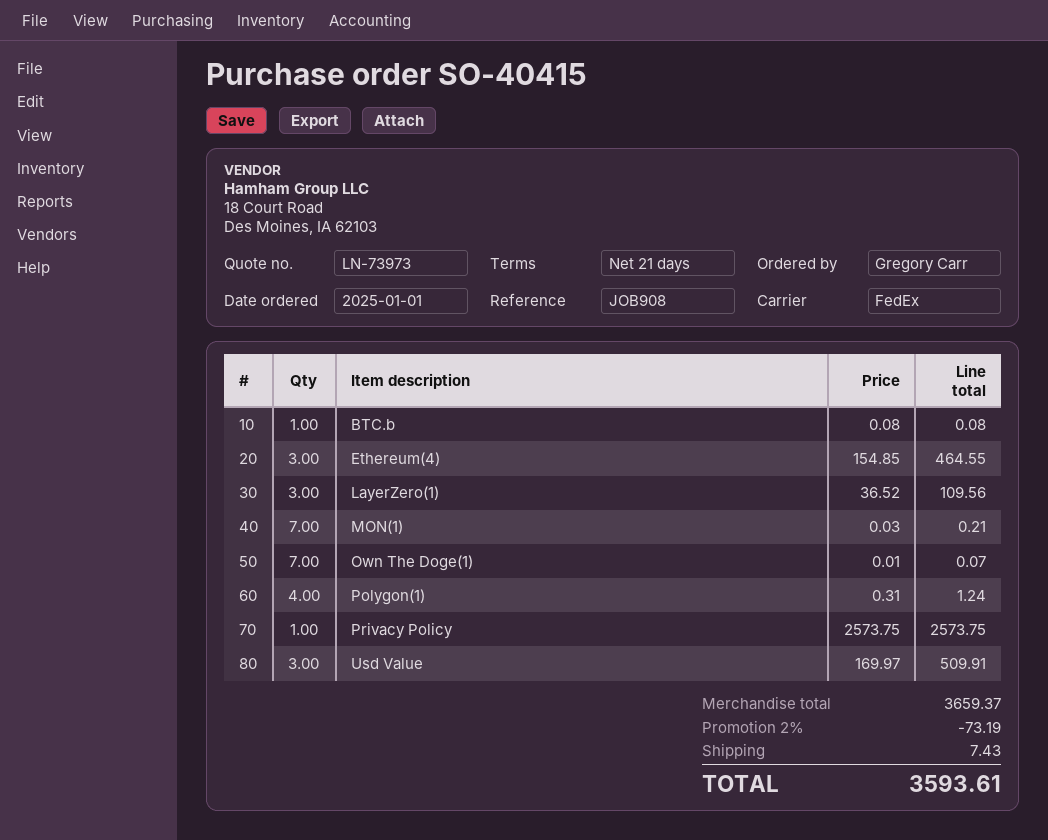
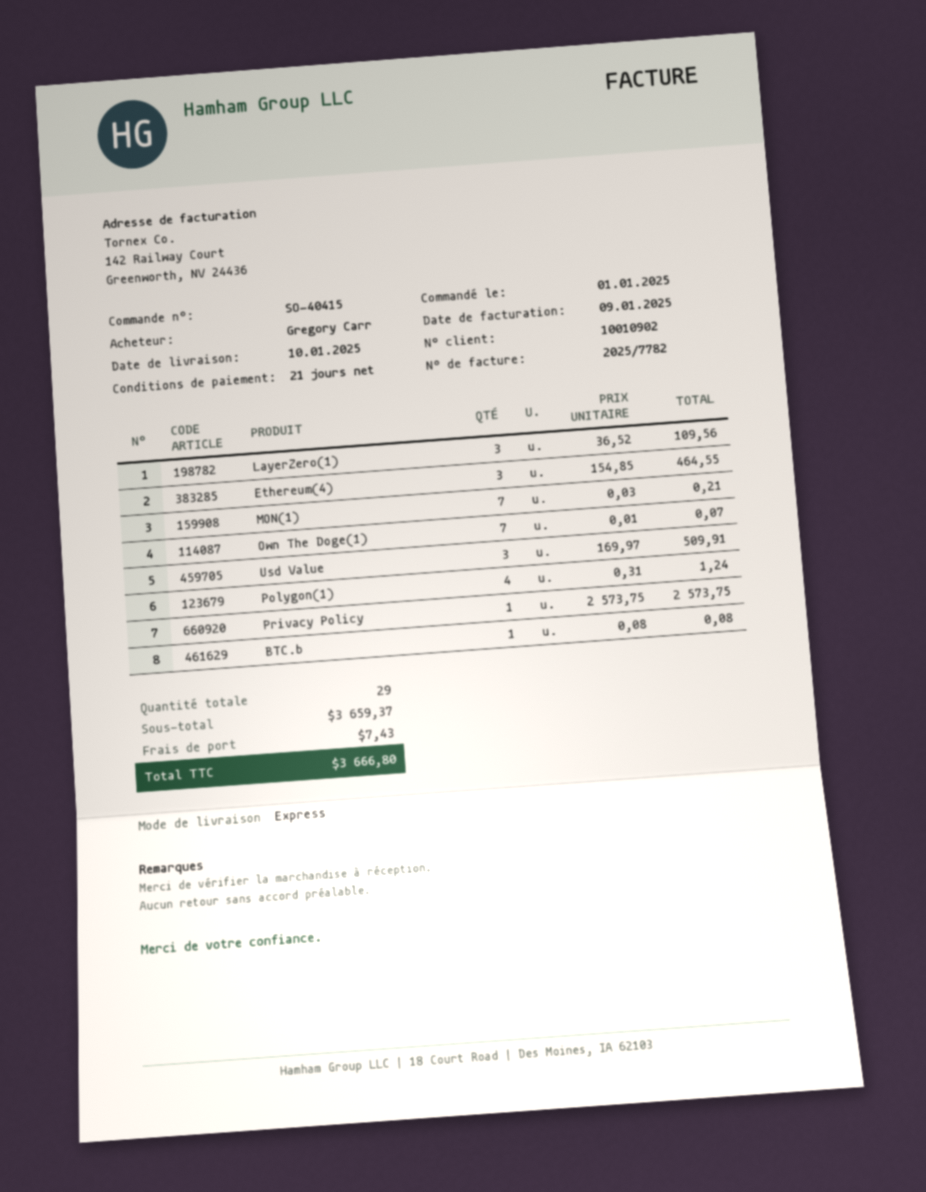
shipping method: FedEx -> express
discount: 2% = 73.19 -> none
total: 3593.61 -> 3666.80

